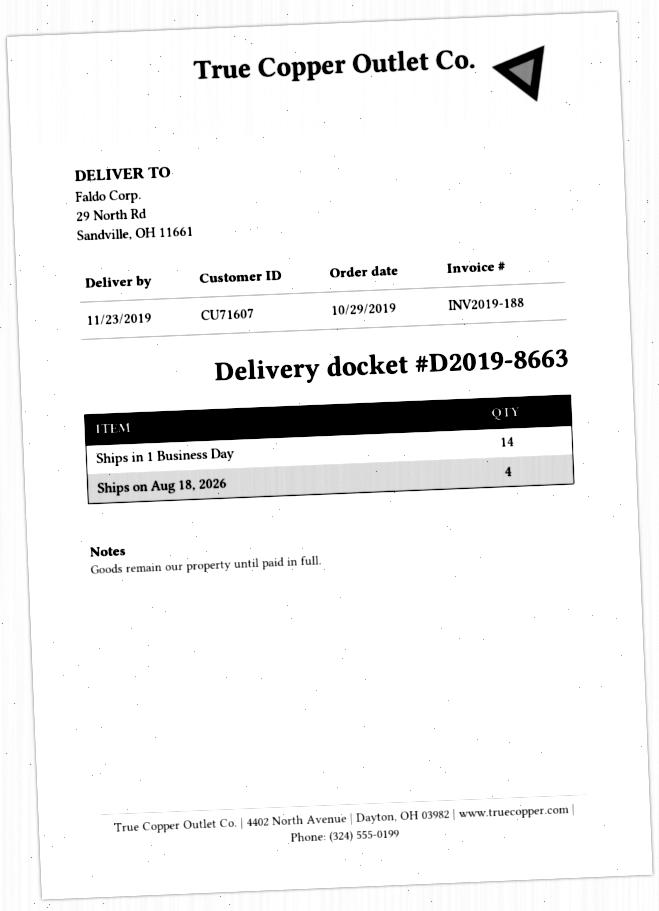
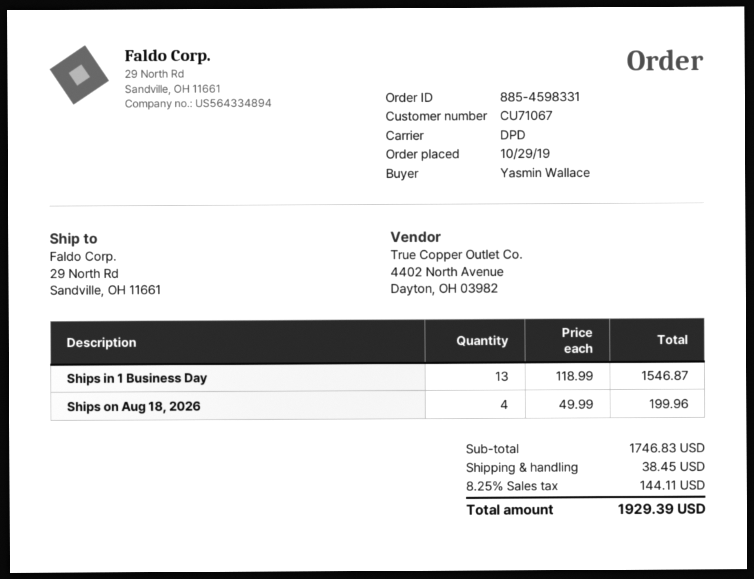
customer number: CU71607 -> CU71067
Ships in 1 Business Day: 14 -> 13

